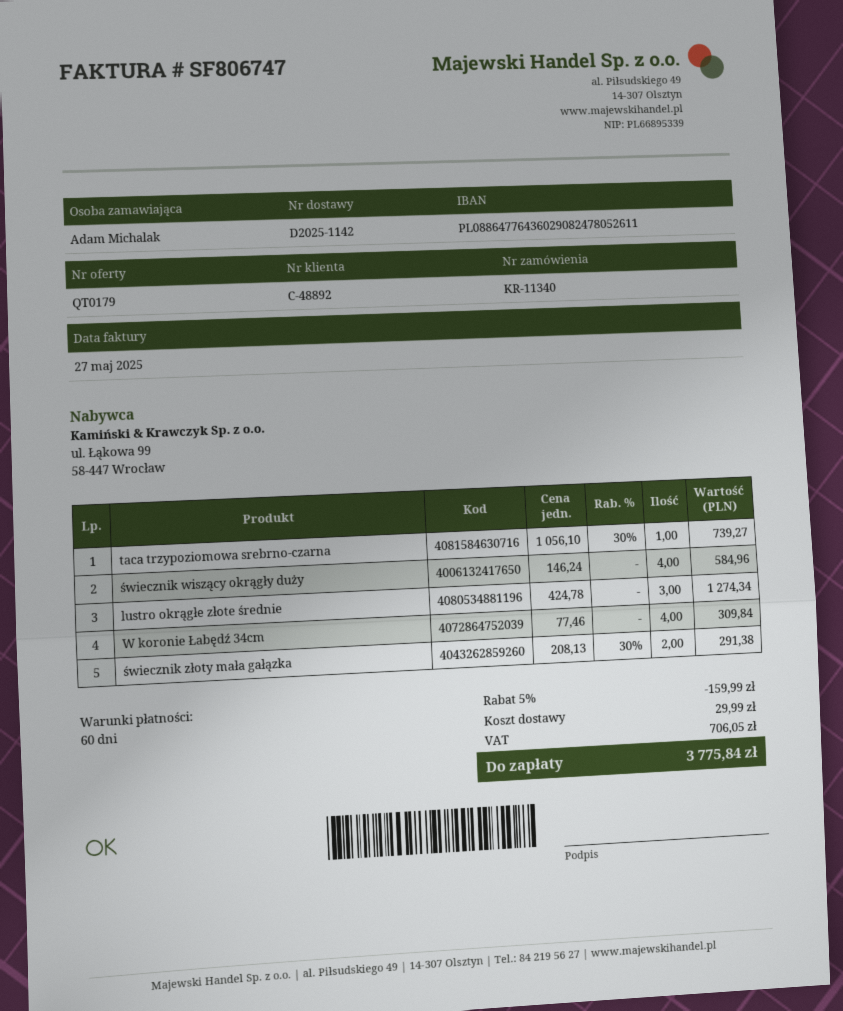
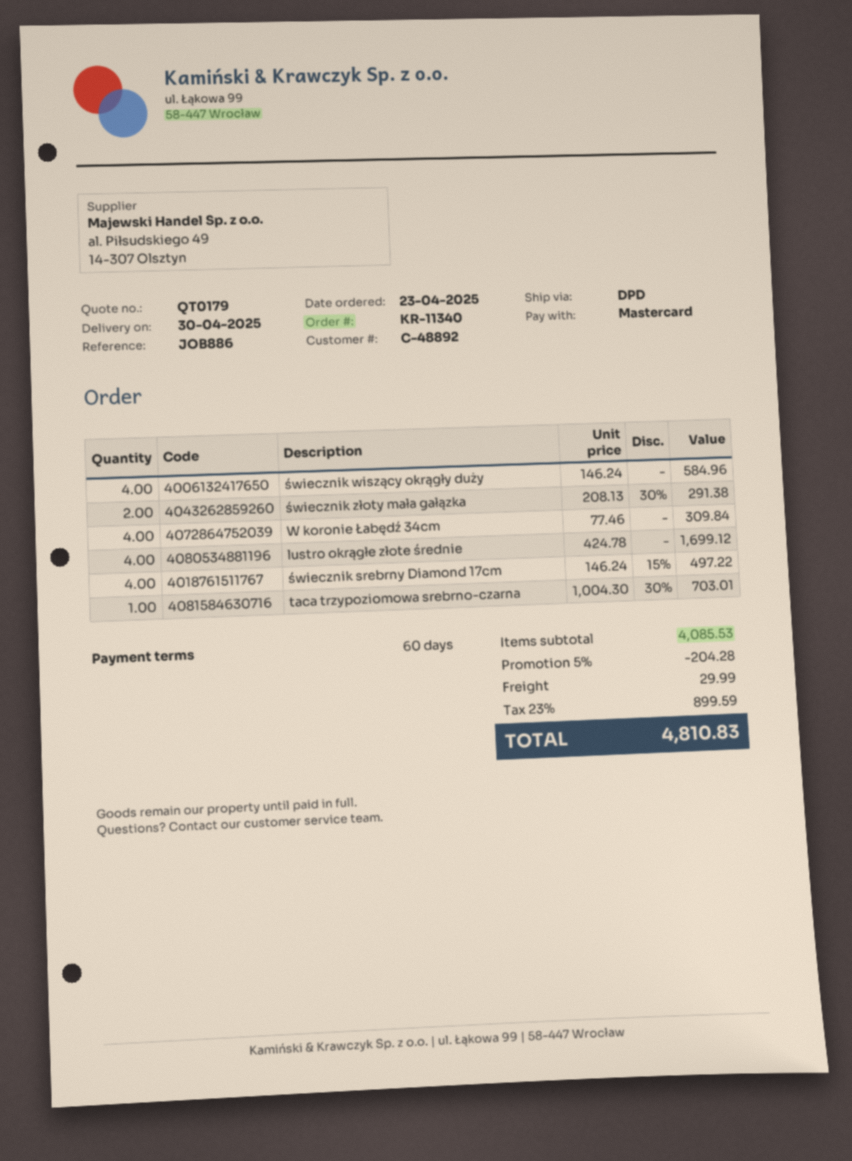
taca trzypoziomowa srebrno-czarna: 1 x 1056.10 - 30% = 739.27 -> 1 x 1004.30 - 30% = 703.01
lustro okrągłe złote średnie: 3 x 424.78 = 1274.34 -> 4 x 424.78 = 1699.12
świecznik srebrny Diamond 17cm: none -> 4 x 146.24 - 15% = 497.22
discount: 5% = 159.99 -> 5% = 204.28
tax: 706.05 -> 899.59
total: 3775.84 -> 4810.83

